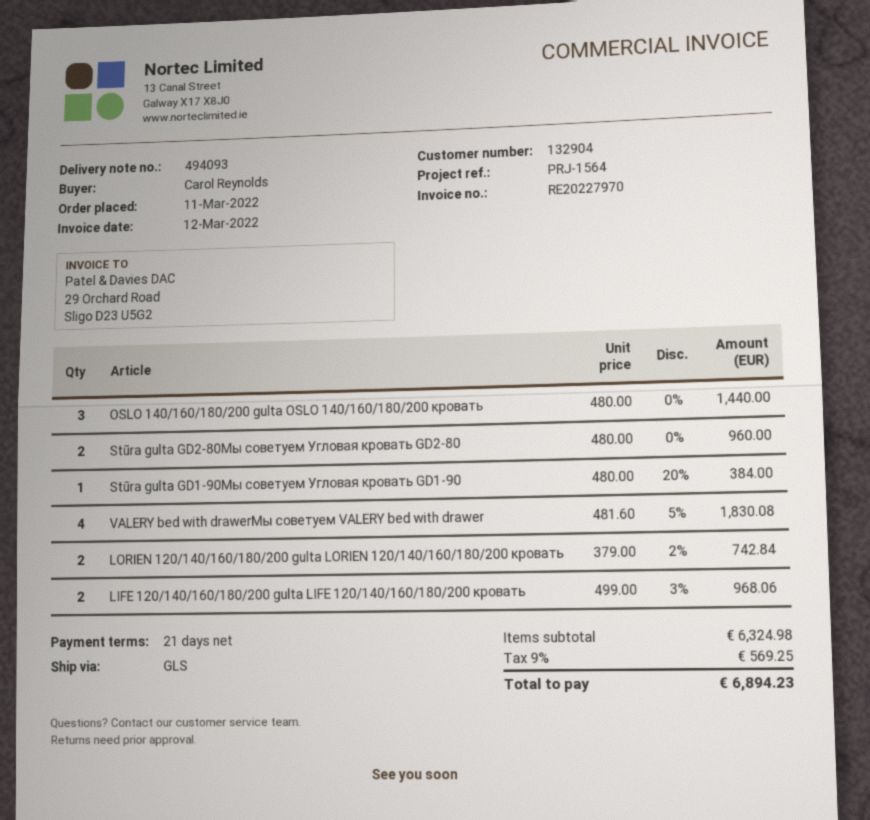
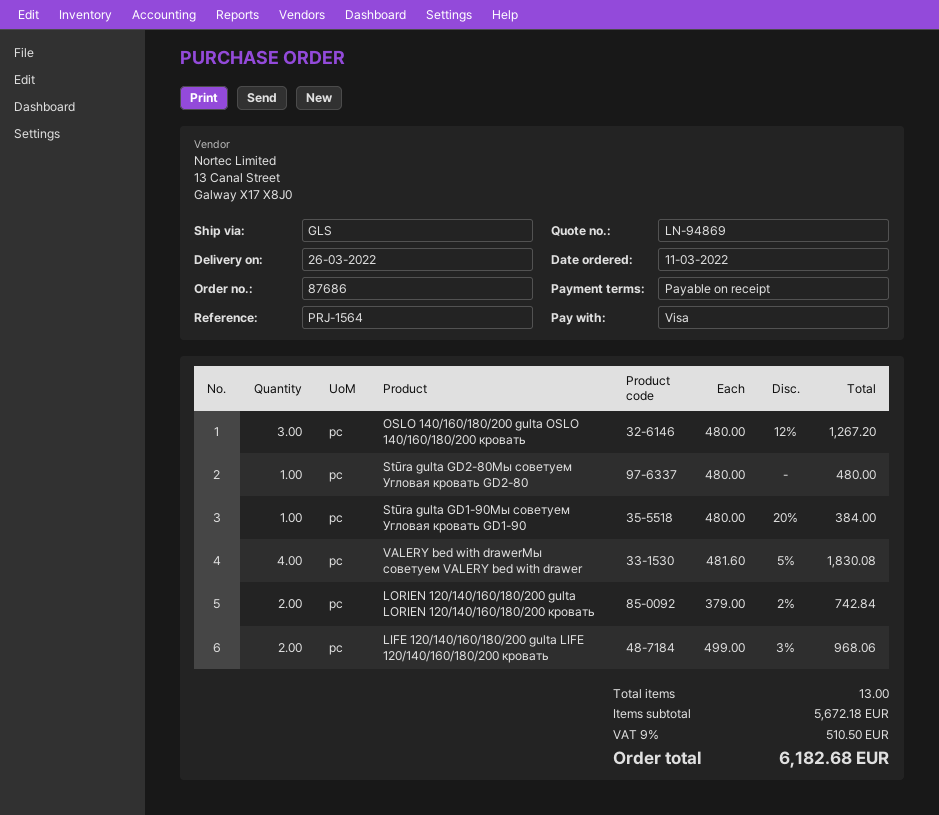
payment terms: 21 days -> on receipt
OSLO 140/160/180/200 gulta OSLO 140/160/180/200 кровать: 3 x 480.00 = 1440.00 -> 3 x 480.00 - 12% = 1267.20
Stūra gulta GD2-80Мы советуем Угловая кровать GD2-80: 2 x 480.00 = 960.00 -> 1 x 480.00 = 480.00
subtotal: 6324.98 -> 5672.18
tax: 9% = 569.25 -> 9% = 510.50
total: 6894.23 -> 6182.68

